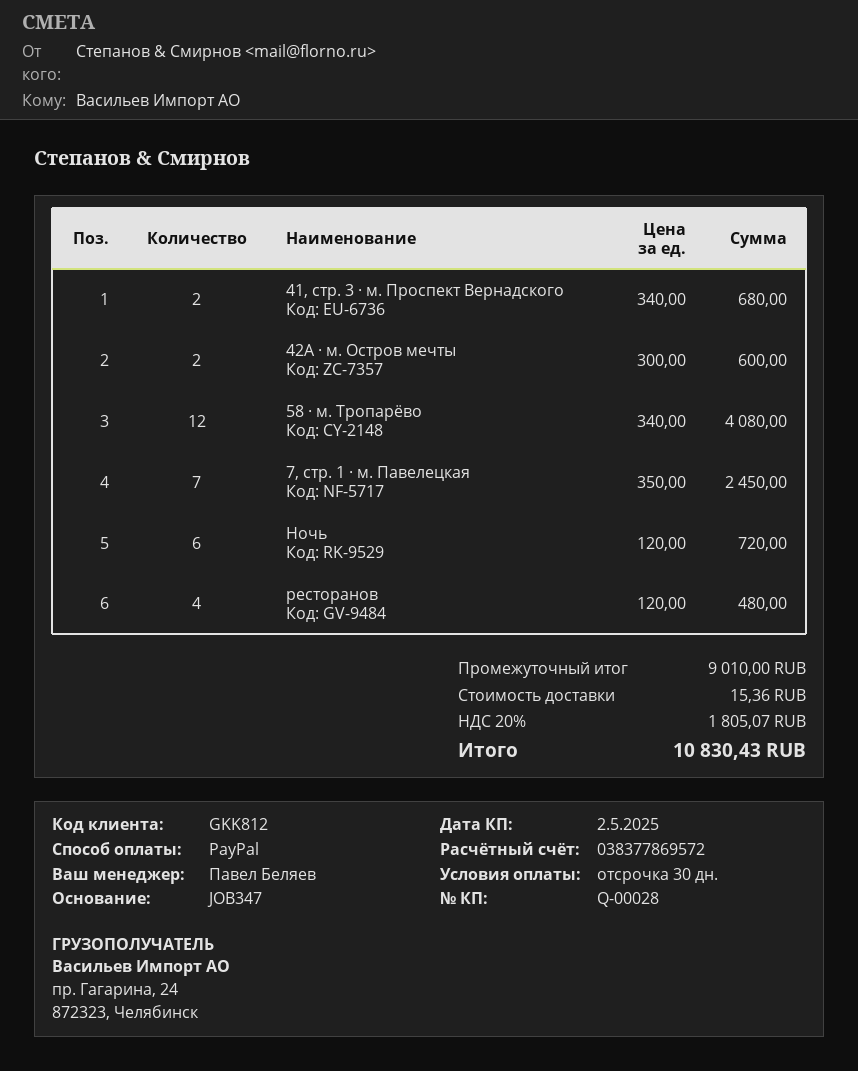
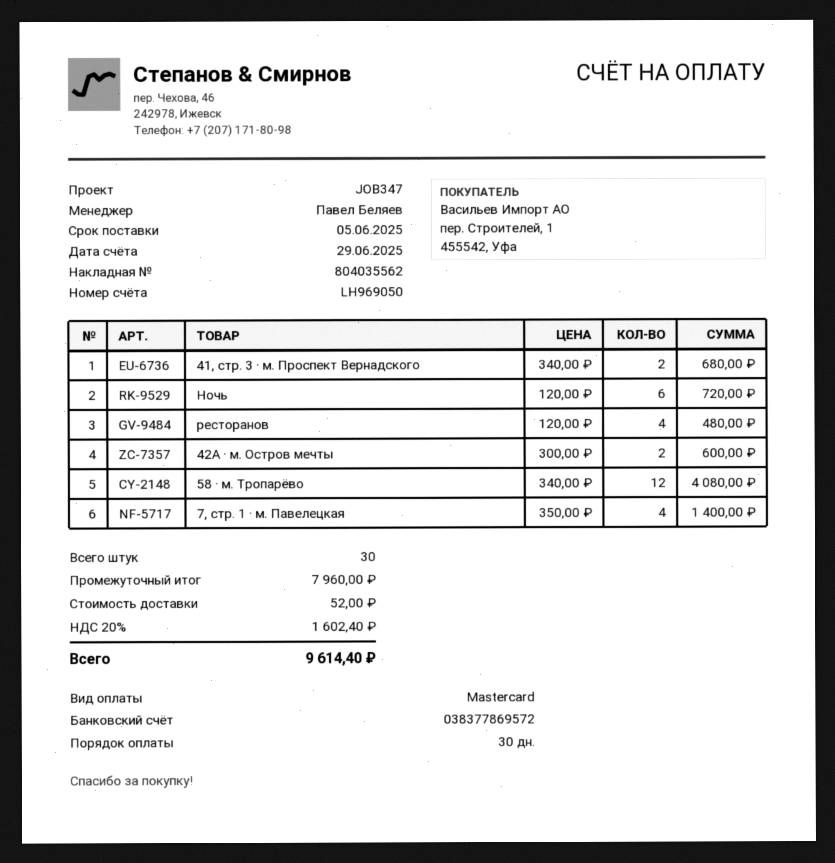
payment method: PayPal -> Mastercard
7, стр. 1 · м. Павелецкая: 7 x 350.00 = 2450.00 -> 4 x 350.00 = 1400.00
subtotal: 9010.00 -> 7960.00
shipping: 15.36 -> 52.00
tax: 20% = 1805.07 -> 20% = 1602.40
total: 10830.43 -> 9614.40

